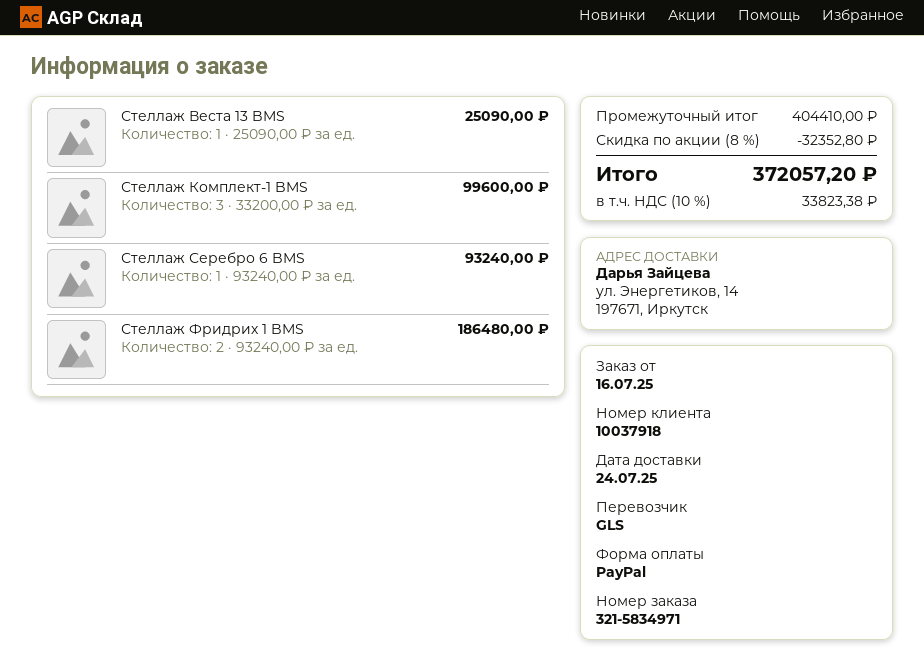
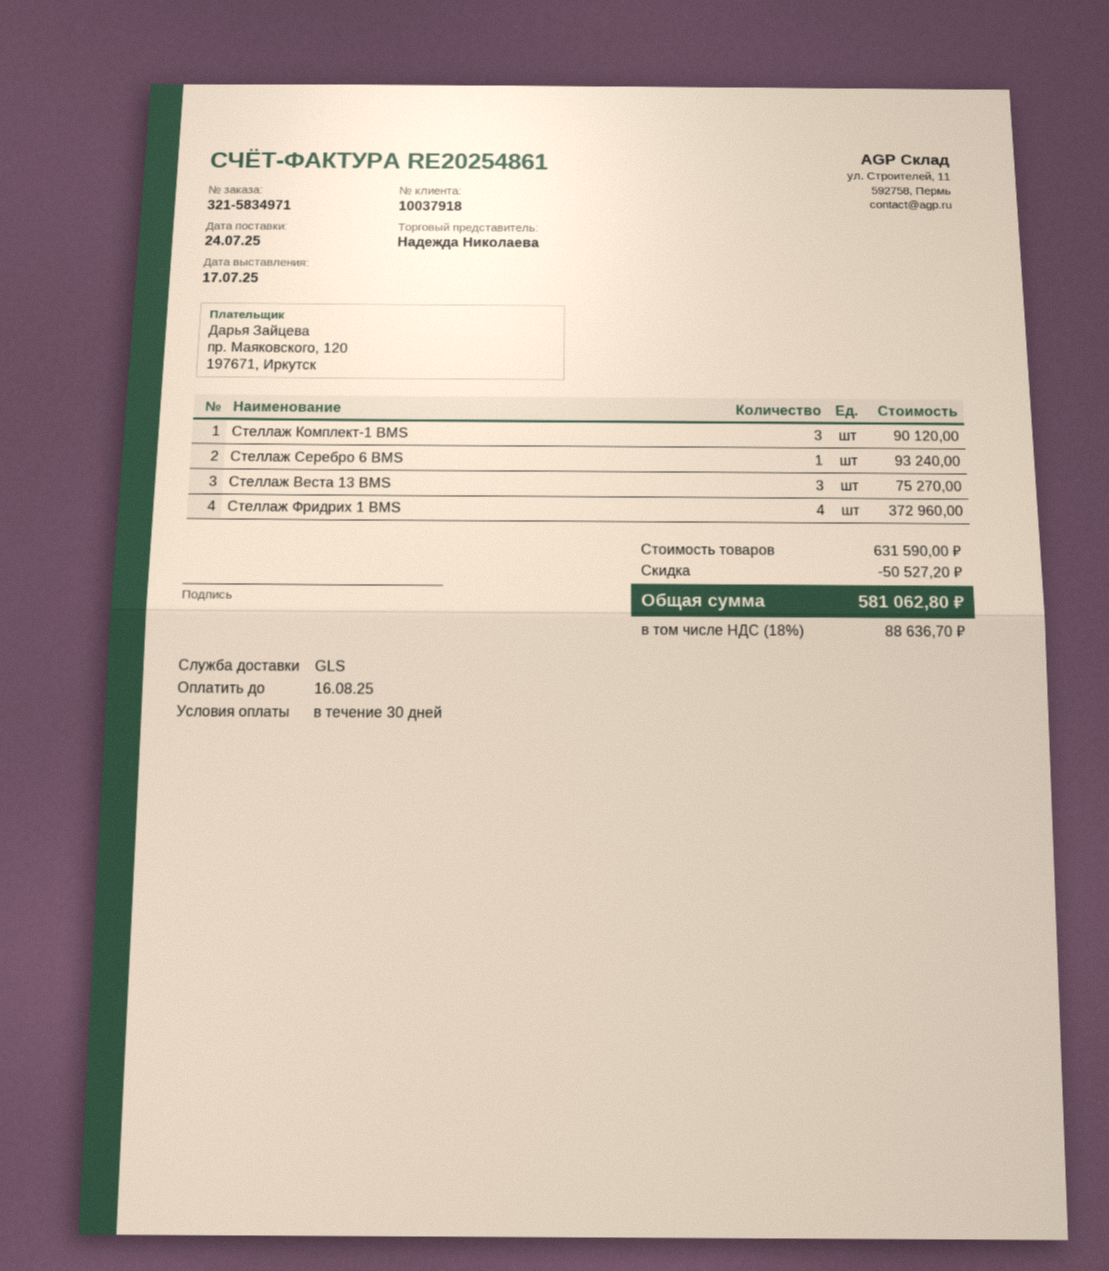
Стеллаж Веста 13 BMS: 1 for 25090.00 -> 3 for 75270.00
Стеллаж Комплект-1 BMS: 3 for 99600.00 -> 3 for 90120.00
Стеллаж Фридрих 1 BMS: 2 for 186480.00 -> 4 for 372960.00
subtotal: 404410.00 -> 631590.00
discount: 32352.80 -> 50527.20
tax: 10% = 33823.38 -> 18% = 88636.70
total: 372057.20 -> 581062.80

